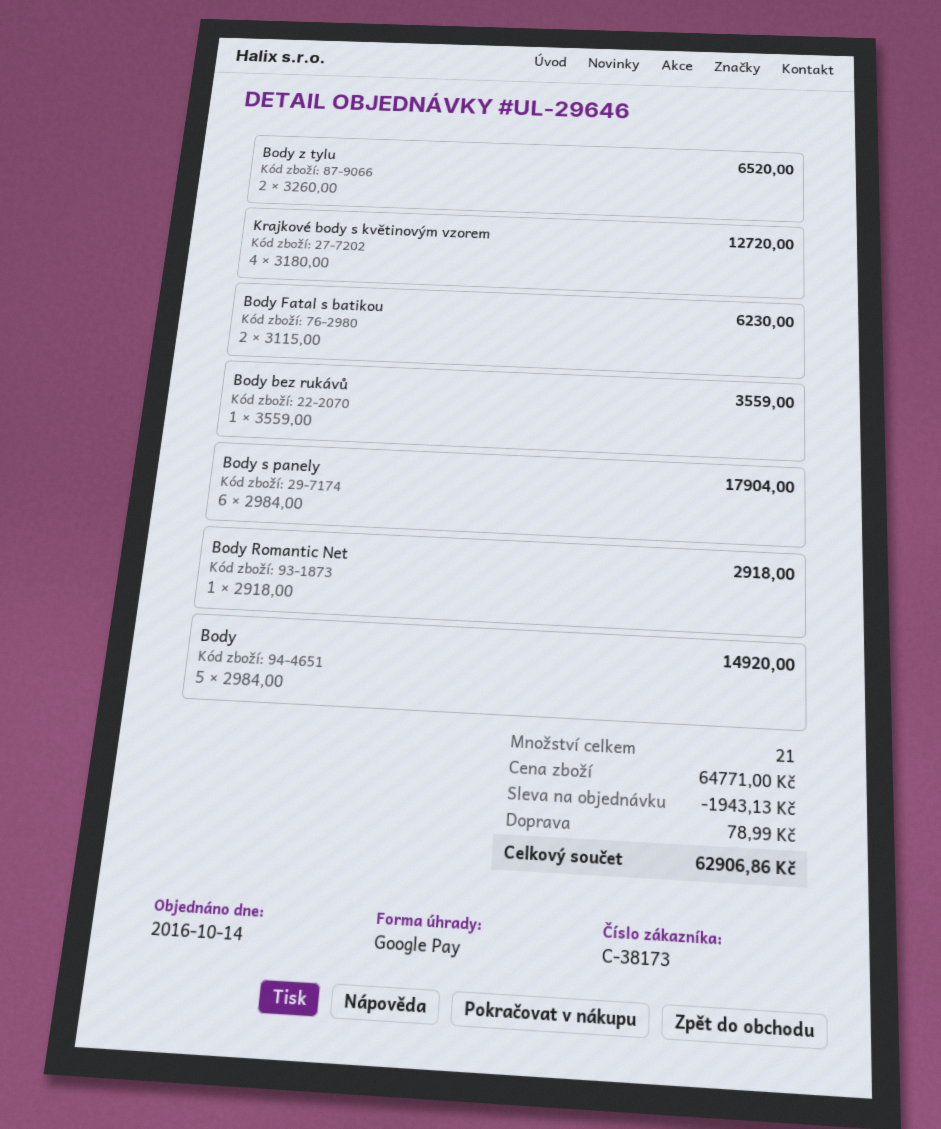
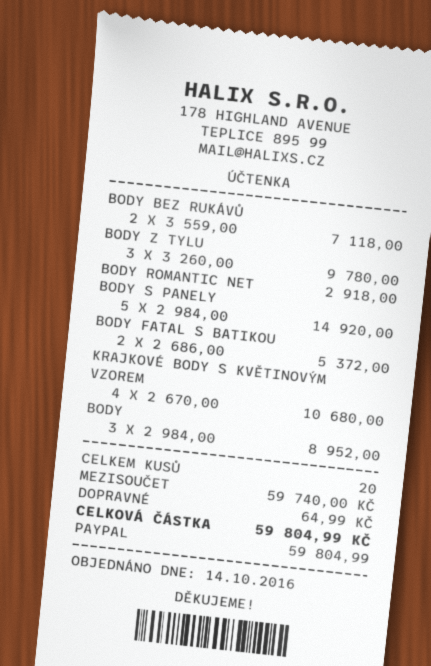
payment method: Google Pay -> PayPal
Body z tylu: 2 x 3260.00 = 6520.00 -> 3 x 3260.00 = 9780.00
Krajkové body s květinovým vzorem: 4 x 3180.00 = 12720.00 -> 4 x 2670.00 = 10680.00
Body Fatal s batikou: 2 x 3115.00 = 6230.00 -> 2 x 2686.00 = 5372.00
Body bez rukávů: 1 x 3559.00 = 3559.00 -> 2 x 3559.00 = 7118.00
Body s panely: 6 x 2984.00 = 17904.00 -> 5 x 2984.00 = 14920.00
Body: 5 x 2984.00 = 14920.00 -> 3 x 2984.00 = 8952.00
total quantity: 21 -> 20
subtotal: 64771.00 -> 59740.00
discount: 1943.13 -> none
shipping: 78.99 -> 64.99
total: 62906.86 -> 59804.99

